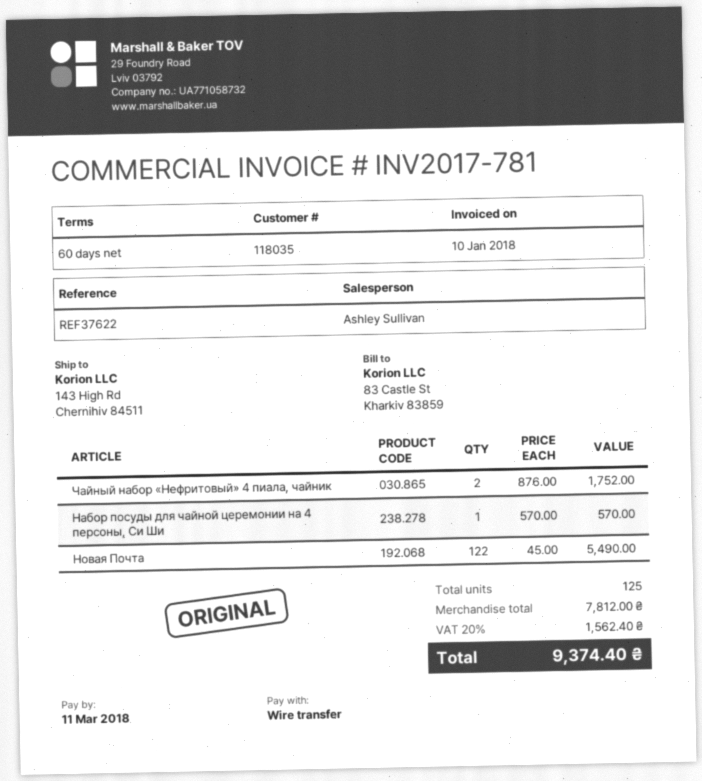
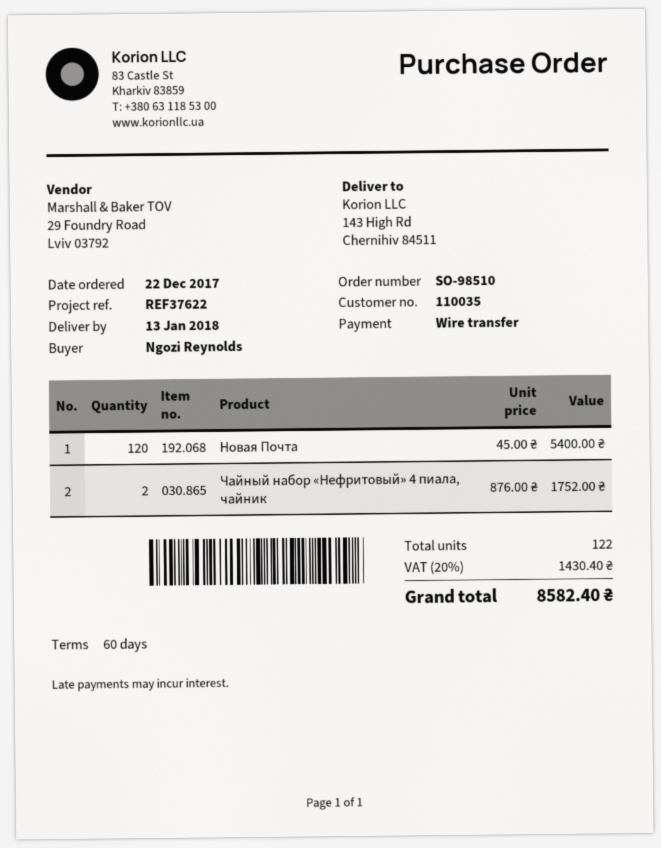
customer number: 118035 -> 110035
Набор посуды для чайной церемонии на 4 персоны, Си Ши: 1 x 570.00 = 570.00 -> none
Новая Почта: 122 x 45.00 = 5490.00 -> 120 x 45.00 = 5400.00
total quantity: 125 -> 122
tax: 20% = 1562.40 -> 20% = 1430.40
total: 9374.40 -> 8582.40

